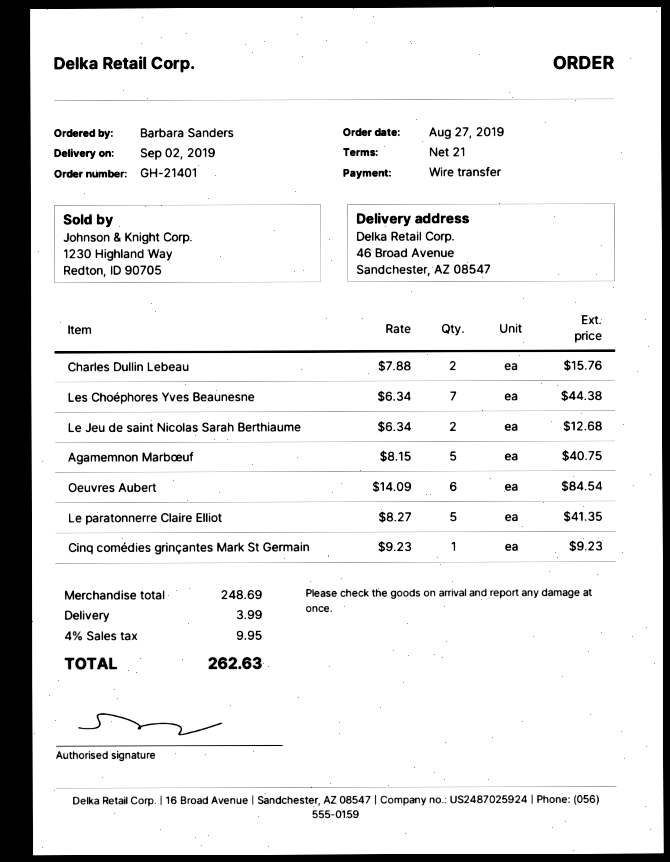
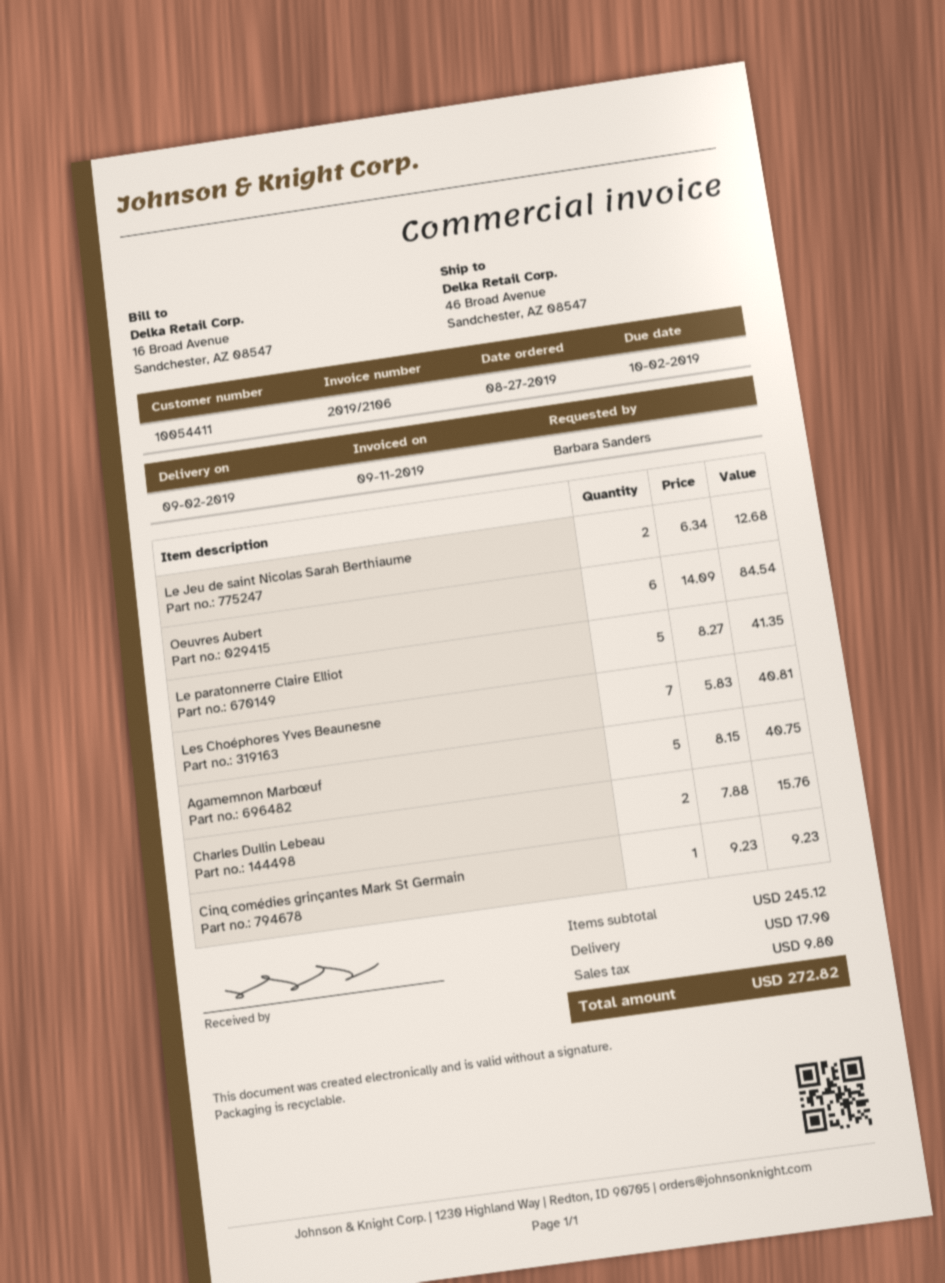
Les Choéphores Yves Beaunesne: 7 x 6.34 = 44.38 -> 7 x 5.83 = 40.81
subtotal: 248.69 -> 245.12
shipping: 3.99 -> 17.90
tax: 9.95 -> 9.80
total: 262.63 -> 272.82

